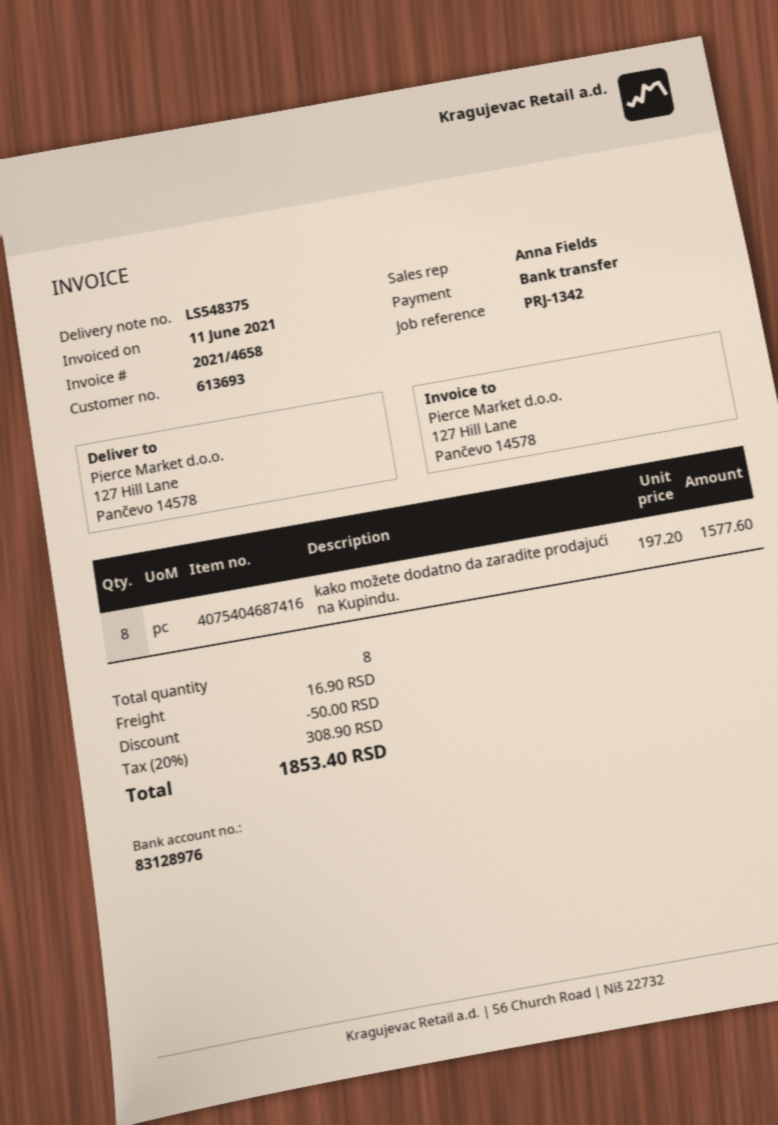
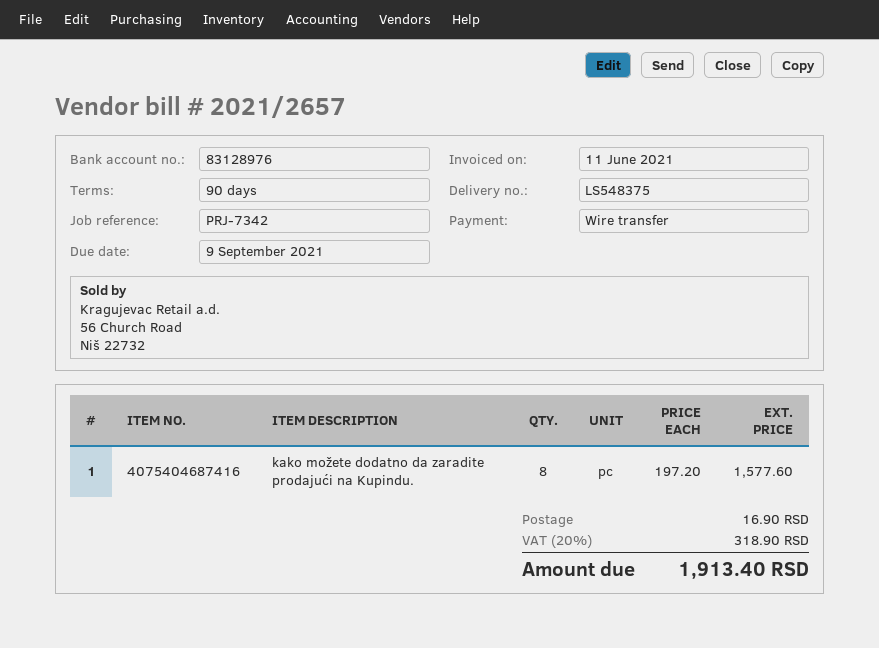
invoice number: 2021/4658 -> 2021/2657
reference: PRJ-1342 -> PRJ-7342
discount: 50.00 -> none
tax: 20% = 308.90 -> 20% = 318.90
total: 1853.40 -> 1913.40

